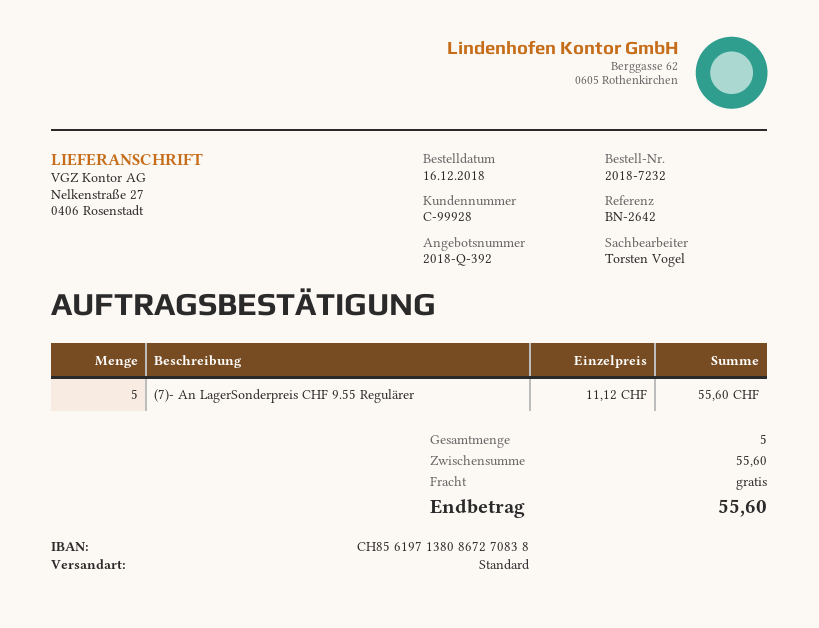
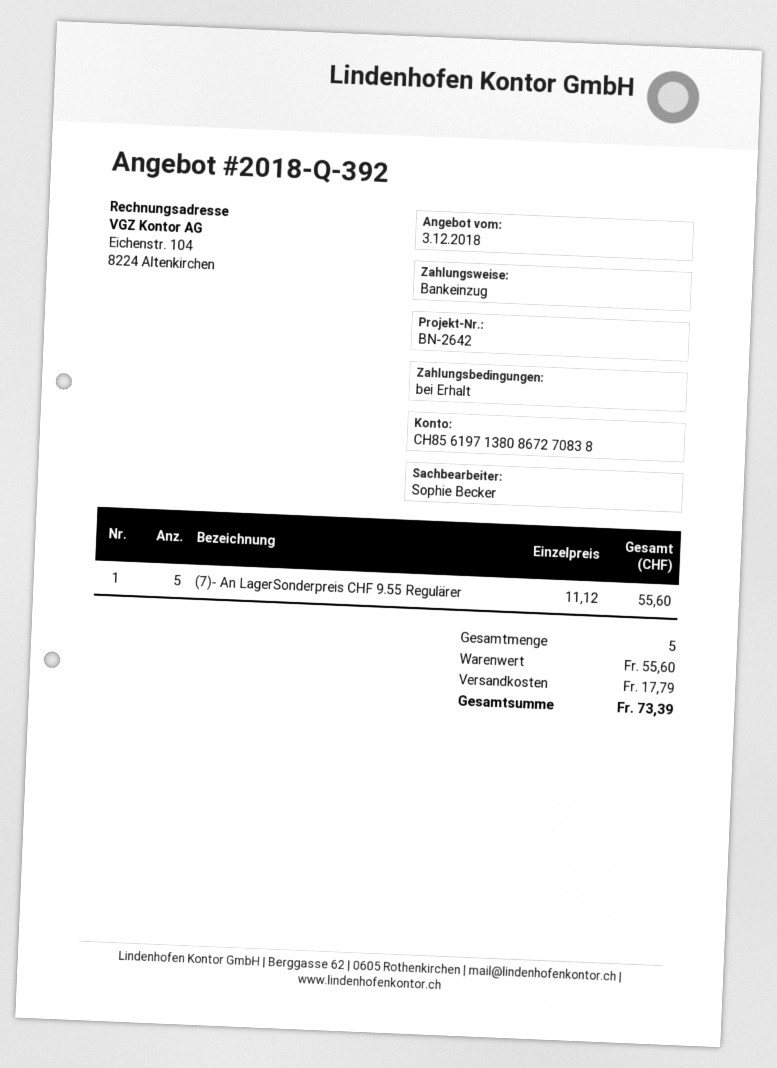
sales rep: Torsten Vogel -> Sophie Becker
shipping: 0.00 -> 17.79
total: 55.60 -> 73.39

